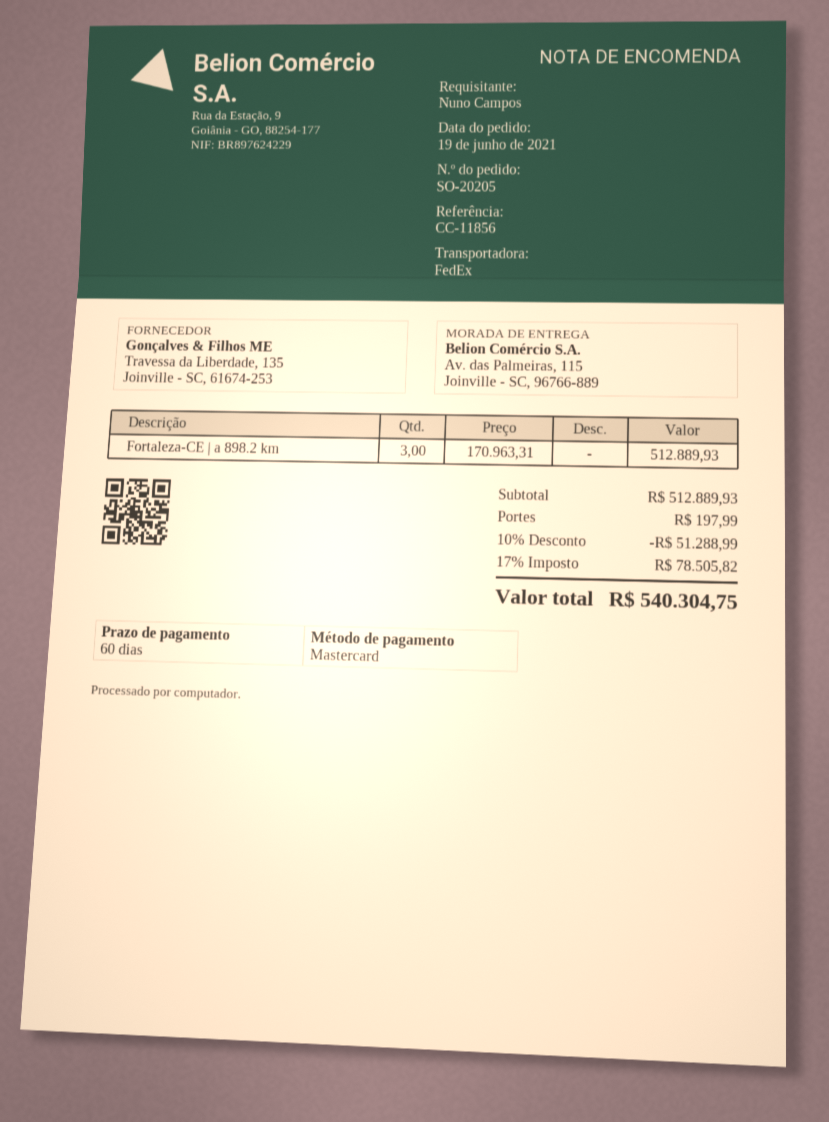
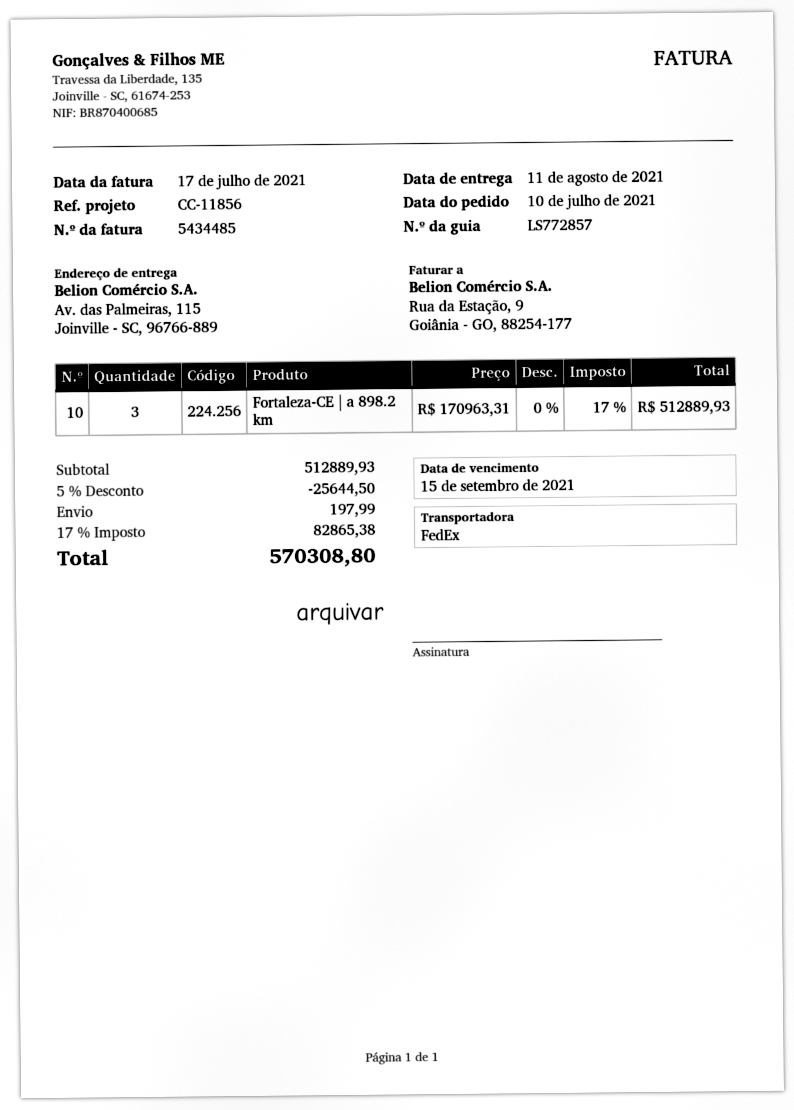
order date: 2021-06-19 -> 2021-07-10
discount: 10% = 51288.99 -> 5% = 25644.50
tax: 17% = 78505.82 -> 17% = 82865.38
total: 540304.75 -> 570308.80

